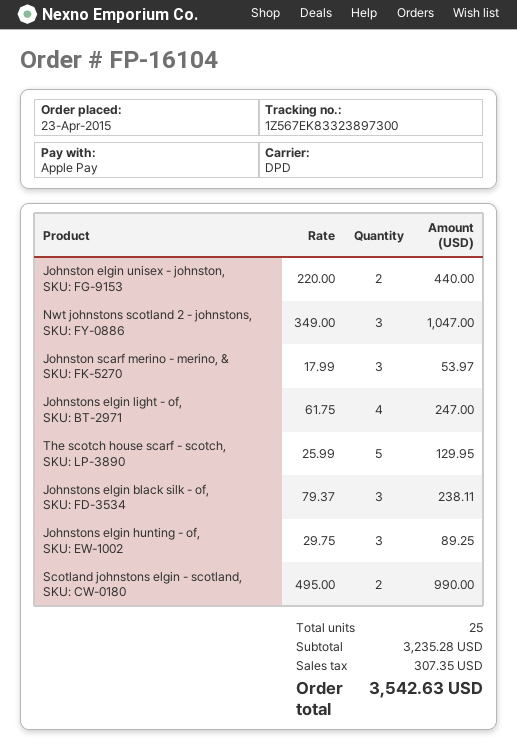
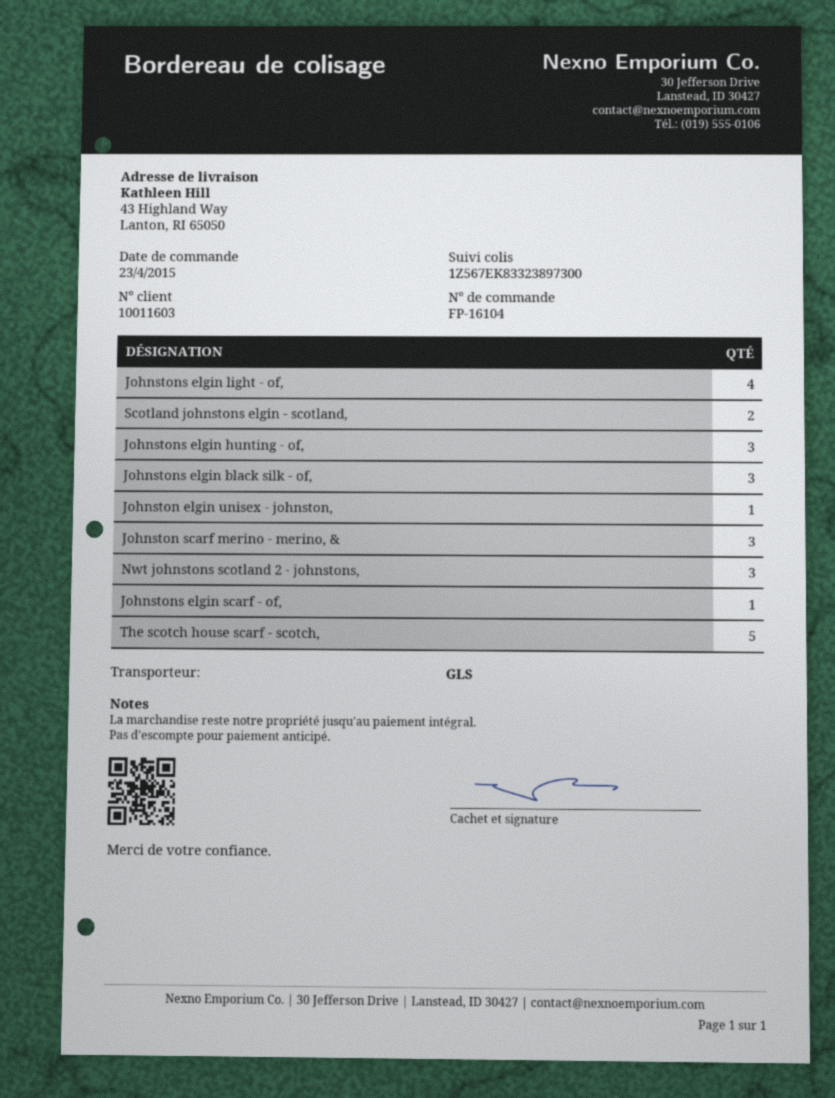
shipping method: DPD -> GLS
Johnston elgin unisex - johnston,: 2 -> 1
Johnstons elgin scarf - of,: none -> 1

